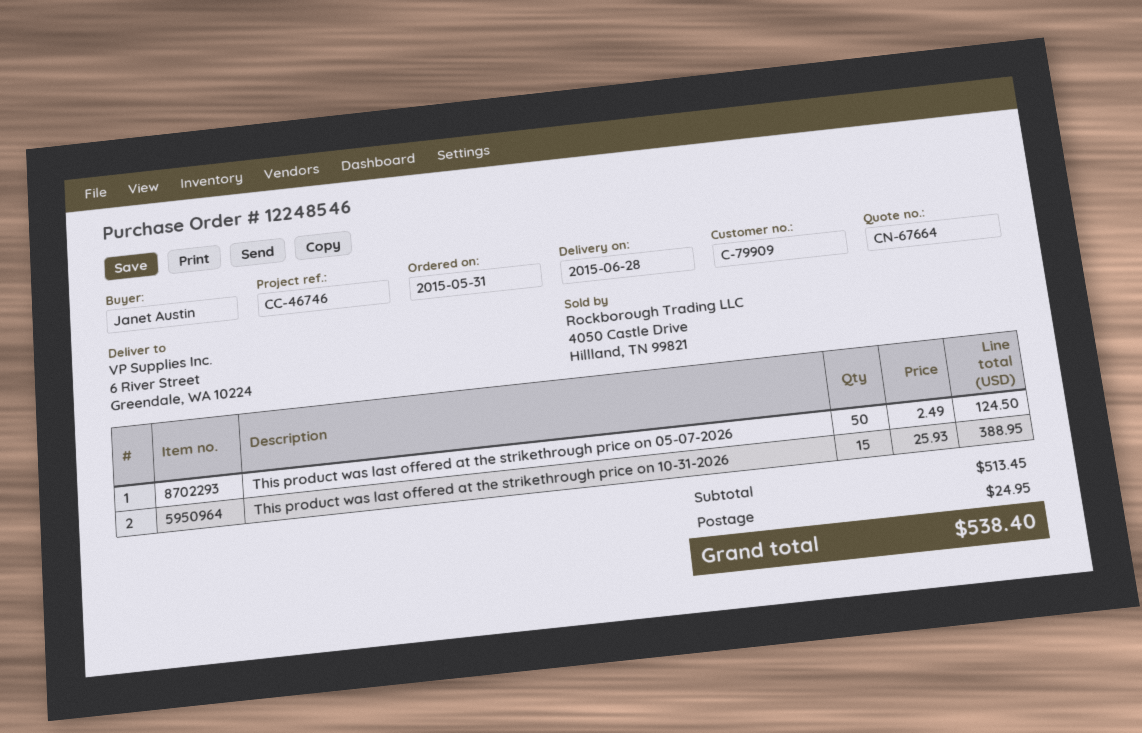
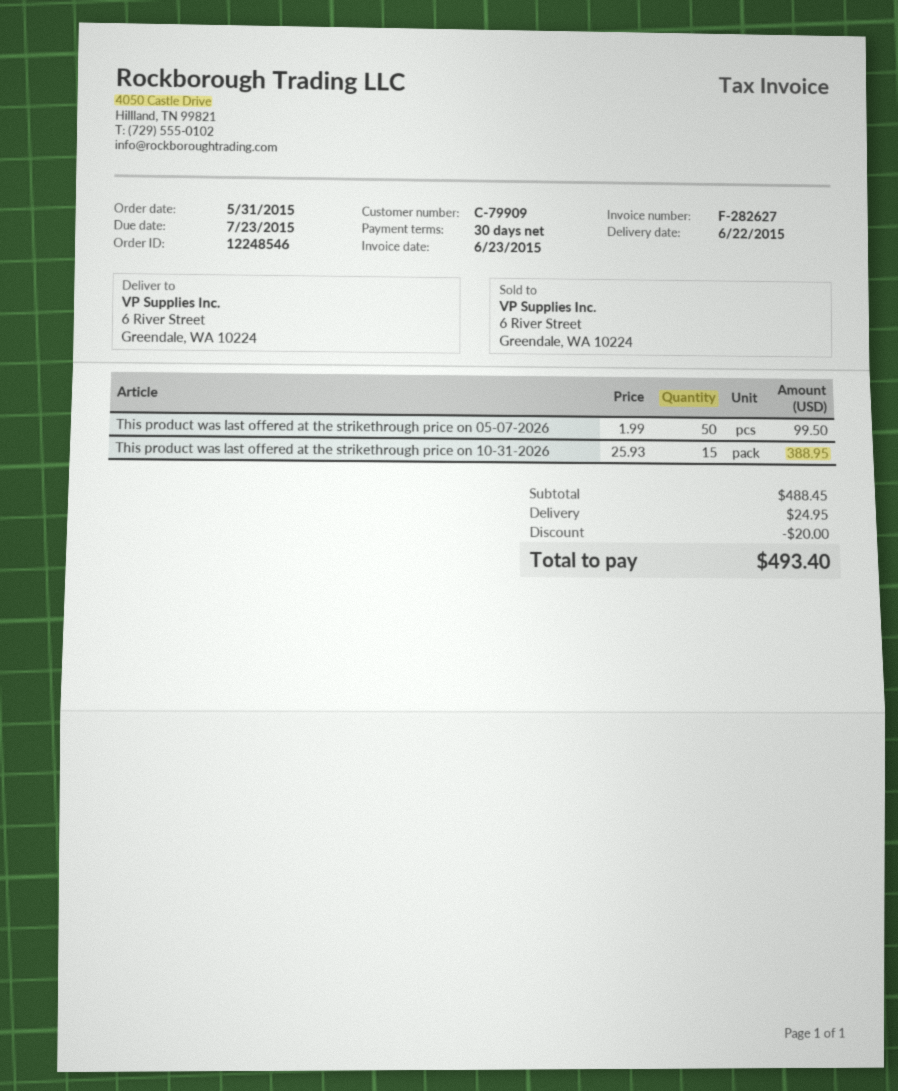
delivery date: 2015-06-28 -> 2015-06-22
This product was last offered at the strikethrough price on 05-07-2026: 50 x 2.49 = 124.50 -> 50 x 1.99 = 99.50
subtotal: 513.45 -> 488.45
discount: none -> 20.00
total: 538.40 -> 493.40

